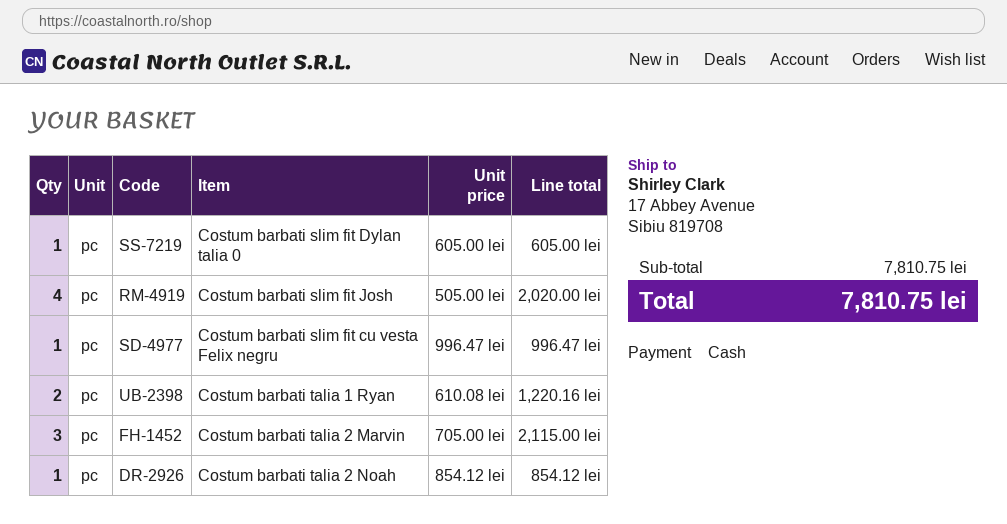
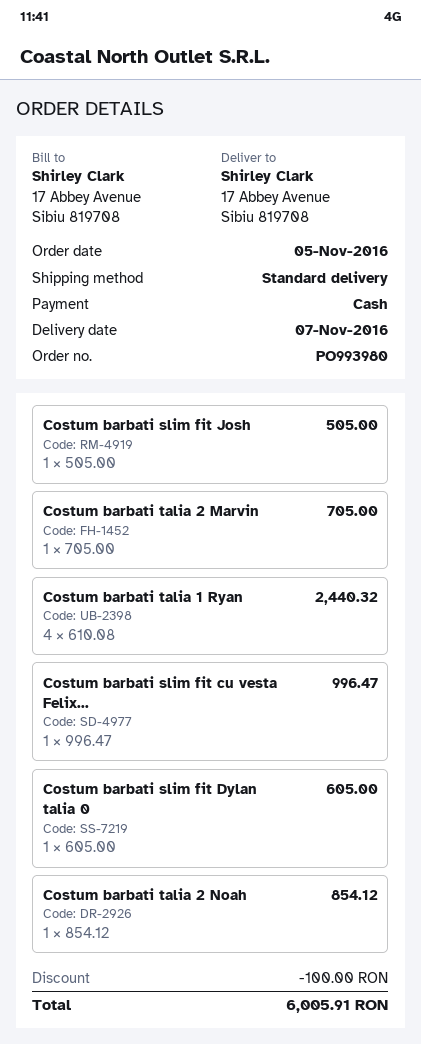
Costum barbati slim fit Josh: 4 x 505.00 = 2020.00 -> 1 x 505.00 = 505.00
Costum barbati talia 1 Ryan: 2 x 610.08 = 1220.16 -> 4 x 610.08 = 2440.32
Costum barbati talia 2 Marvin: 3 x 705.00 = 2115.00 -> 1 x 705.00 = 705.00
discount: none -> 100.00
total: 7810.75 -> 6005.91

